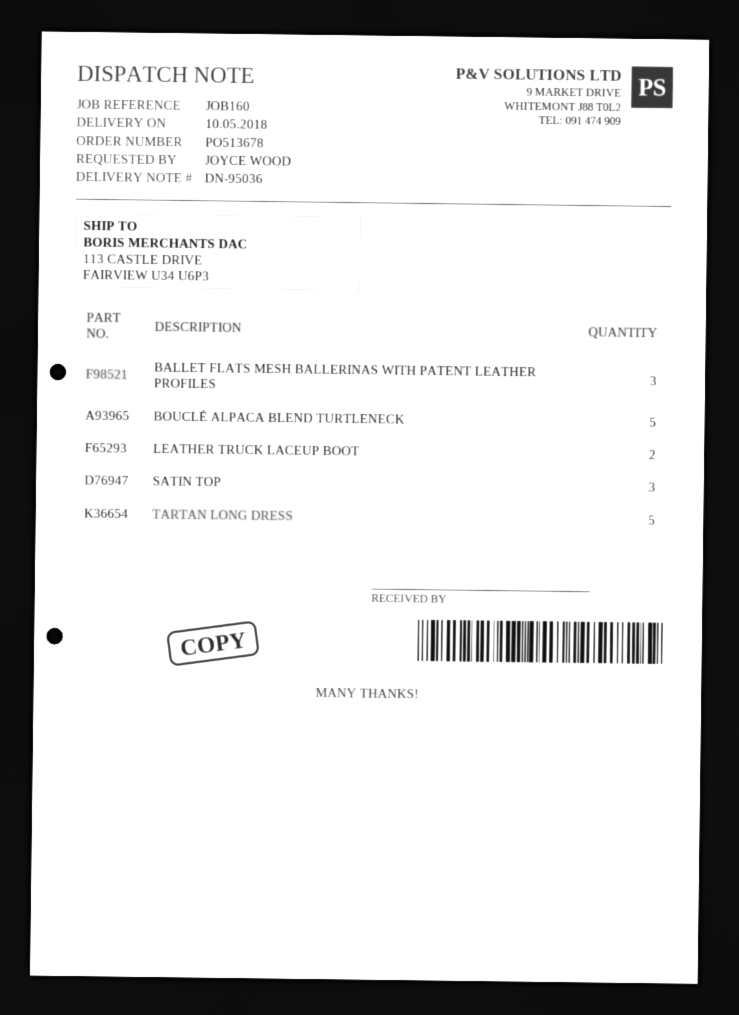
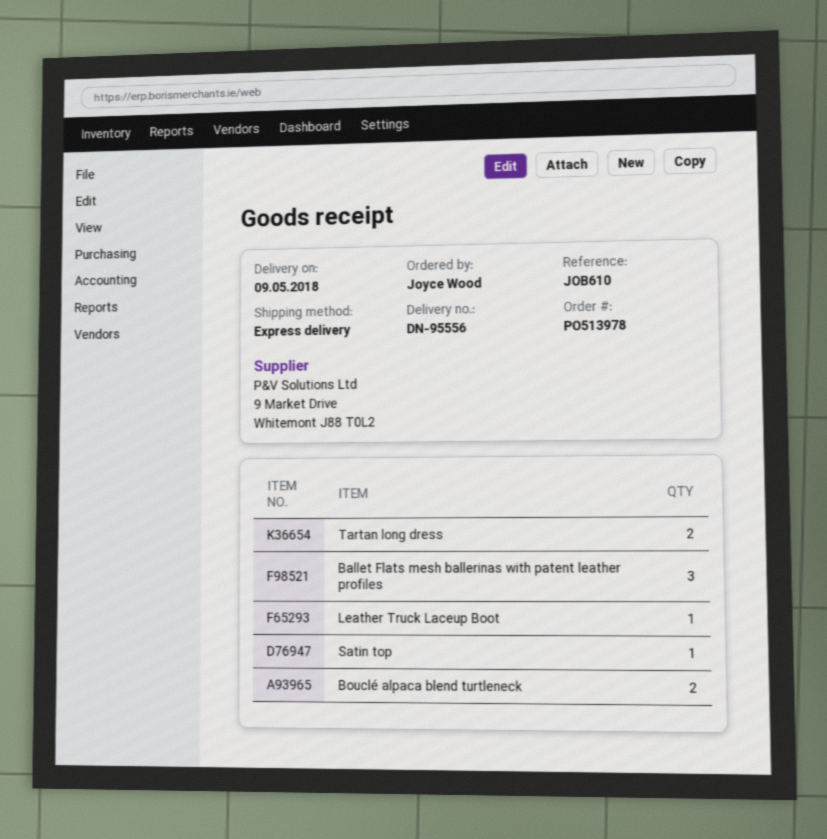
order number: PO513678 -> PO513978
delivery note number: DN-95036 -> DN-95556
delivery date: 2018-05-10 -> 2018-05-09
reference: JOB160 -> JOB610
BOUCLÉ ALPACA BLEND TURTLENECK: 5 -> 2
LEATHER TRUCK LACEUP BOOT: 2 -> 1
SATIN TOP: 3 -> 1
TARTAN LONG DRESS: 5 -> 2

